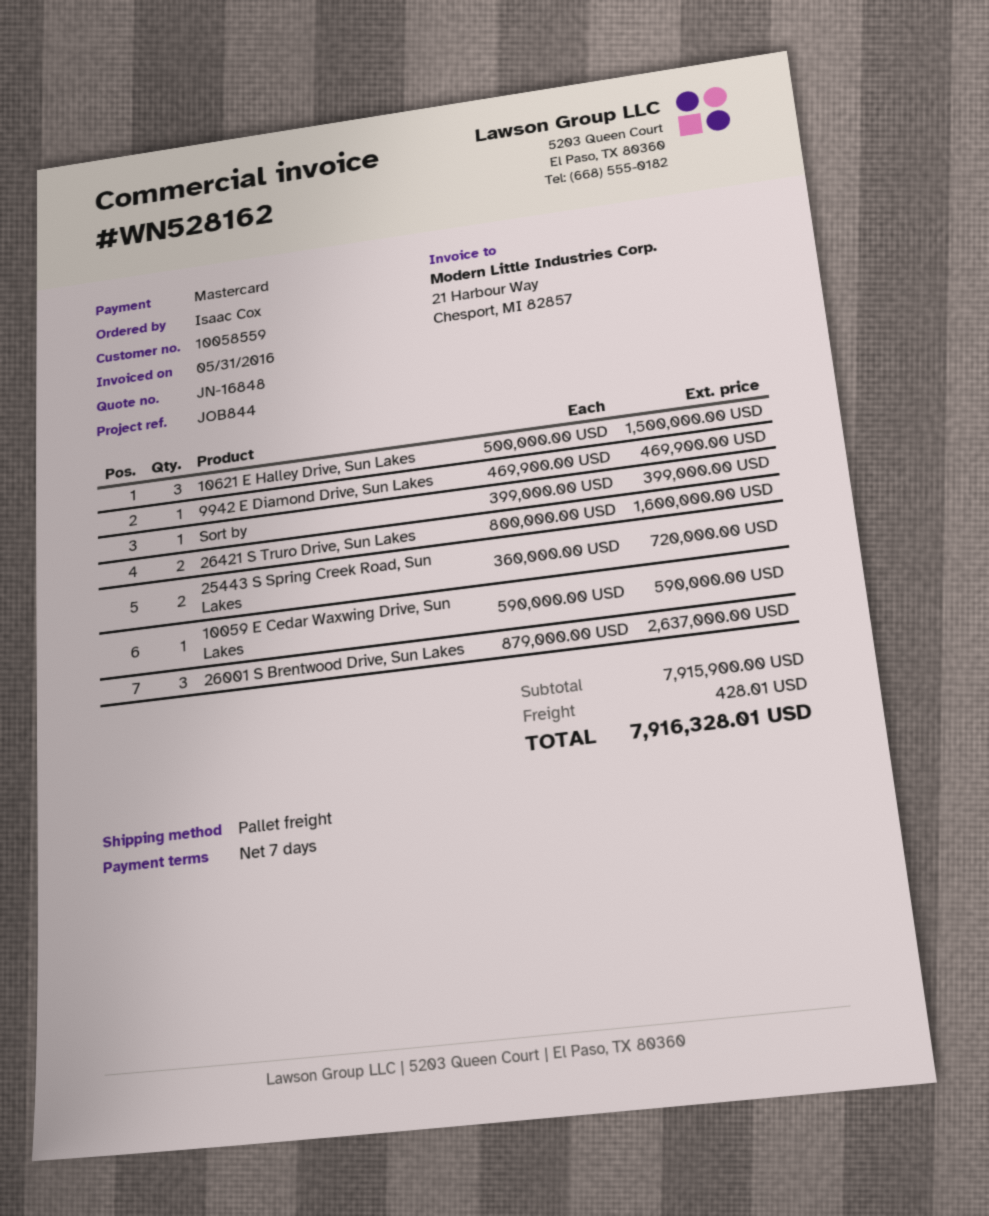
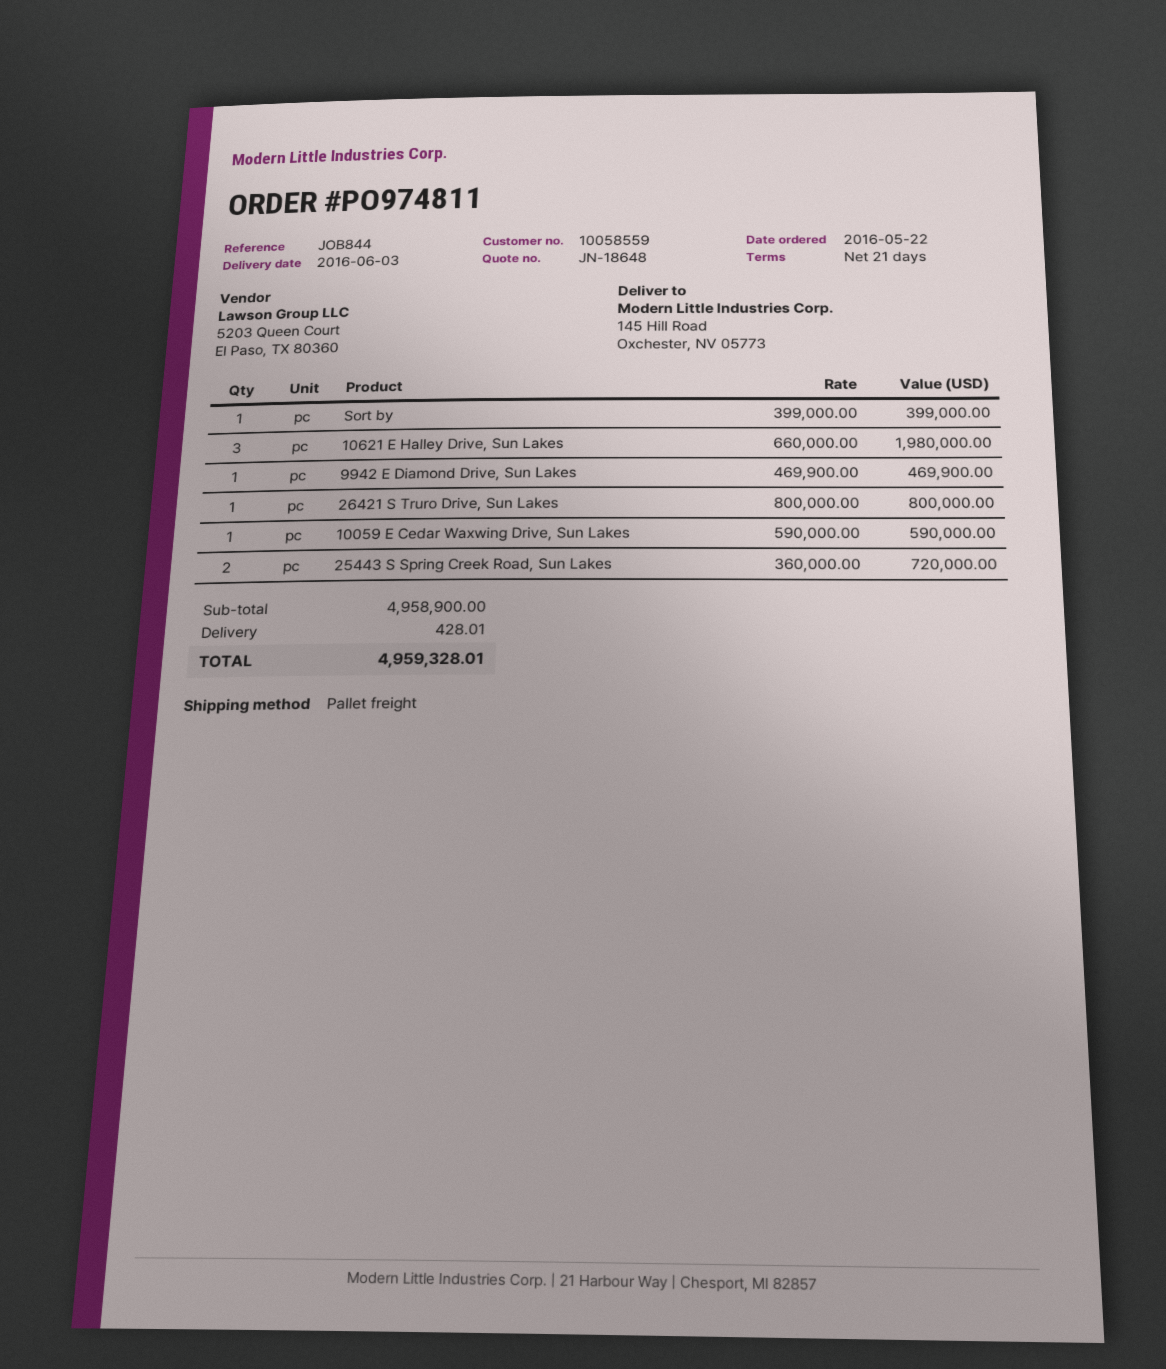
quote number: JN-16848 -> JN-18648
payment terms: 7 days -> 21 days
10621 E Halley Drive, Sun Lakes: 3 x 500000.00 = 1500000.00 -> 3 x 660000.00 = 1980000.00
26421 S Truro Drive, Sun Lakes: 2 x 800000.00 = 1600000.00 -> 1 x 800000.00 = 800000.00
26001 S Brentwood Drive, Sun Lakes: 3 x 879000.00 = 2637000.00 -> none
subtotal: 7915900.00 -> 4958900.00
total: 7916328.01 -> 4959328.01

